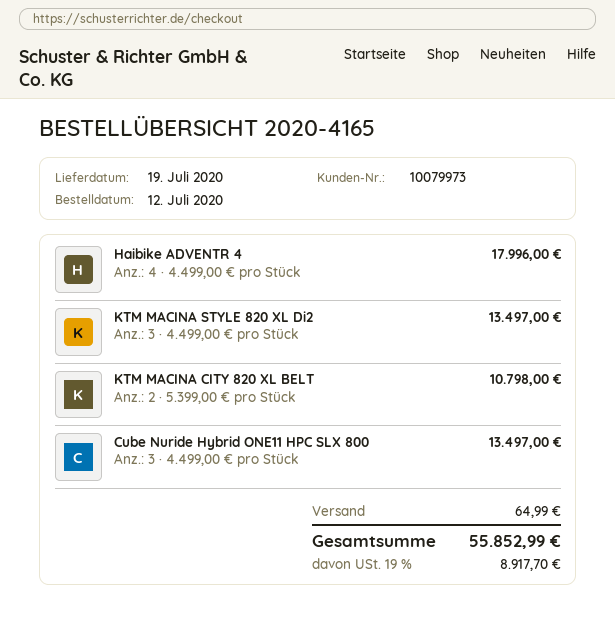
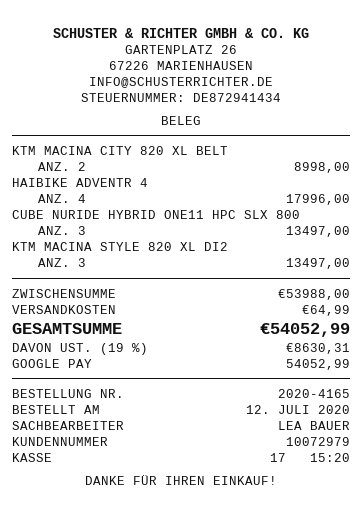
customer number: 10079973 -> 10072979
KTM MACINA CITY 820 XL BELT: 2 for 10798.00 -> 2 for 8998.00
tax: 19% = 8917.70 -> 19% = 8630.31
total: 55852.99 -> 54052.99

